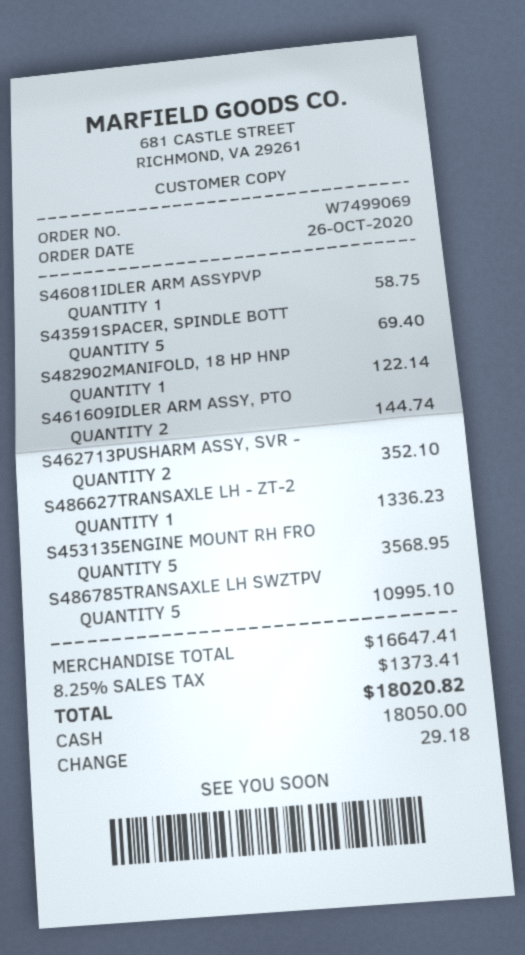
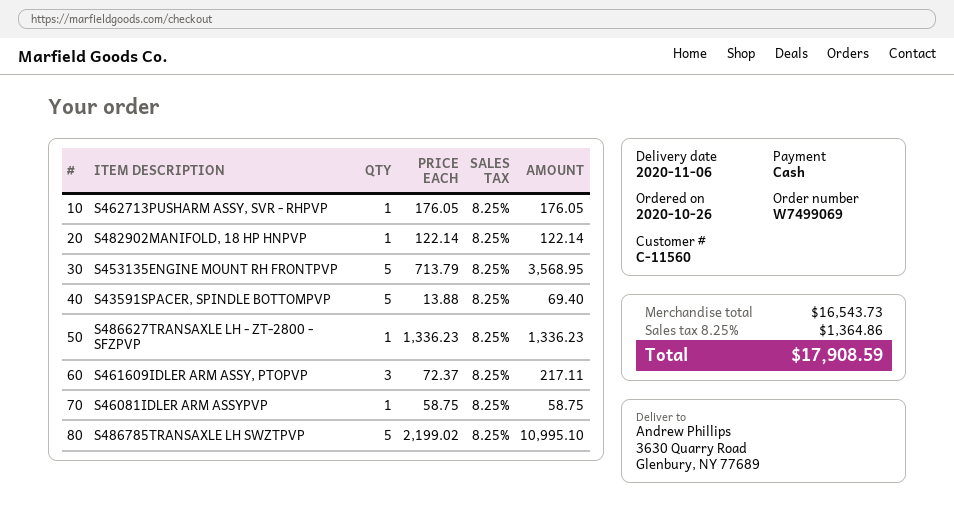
S461609IDLER ARM ASSY, PTO: 2 for 144.74 -> 3 for 217.11
S462713PUSHARM ASSY, SVR -: 2 for 352.10 -> 1 for 176.05
subtotal: 16647.41 -> 16543.73
tax: 8.25% = 1373.41 -> 8.25% = 1364.86
total: 18020.82 -> 17908.59

